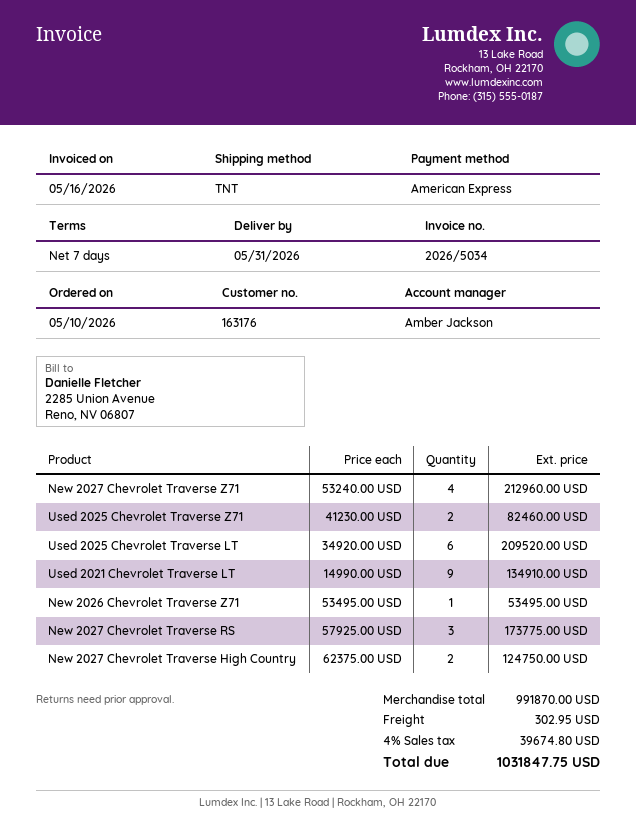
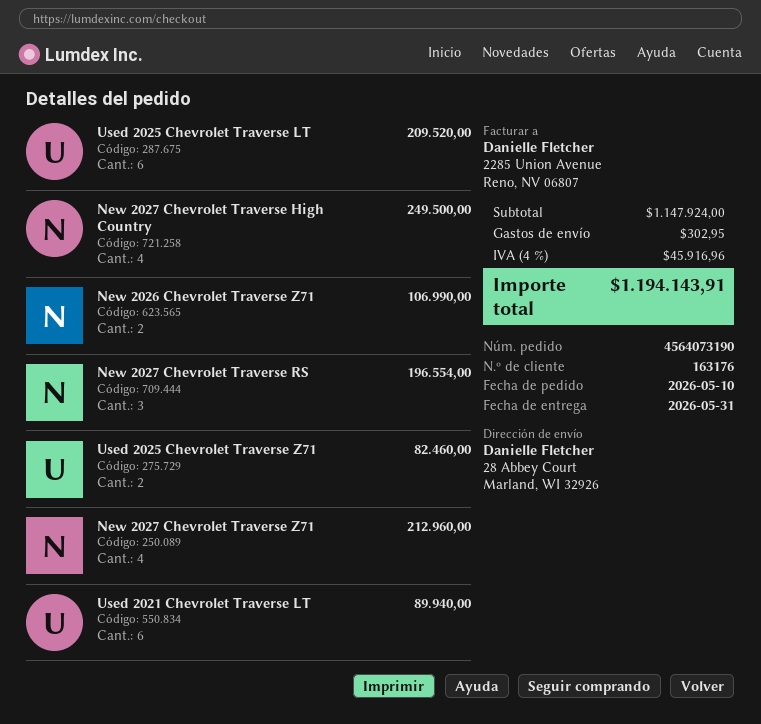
Used 2021 Chevrolet Traverse LT: 9 for 134910.00 -> 6 for 89940.00
New 2026 Chevrolet Traverse Z71: 1 for 53495.00 -> 2 for 106990.00
New 2027 Chevrolet Traverse RS: 3 for 173775.00 -> 3 for 196554.00
New 2027 Chevrolet Traverse High Country: 2 for 124750.00 -> 4 for 249500.00
subtotal: 991870.00 -> 1147924.00
tax: 4% = 39674.80 -> 4% = 45916.96
total: 1031847.75 -> 1194143.91

